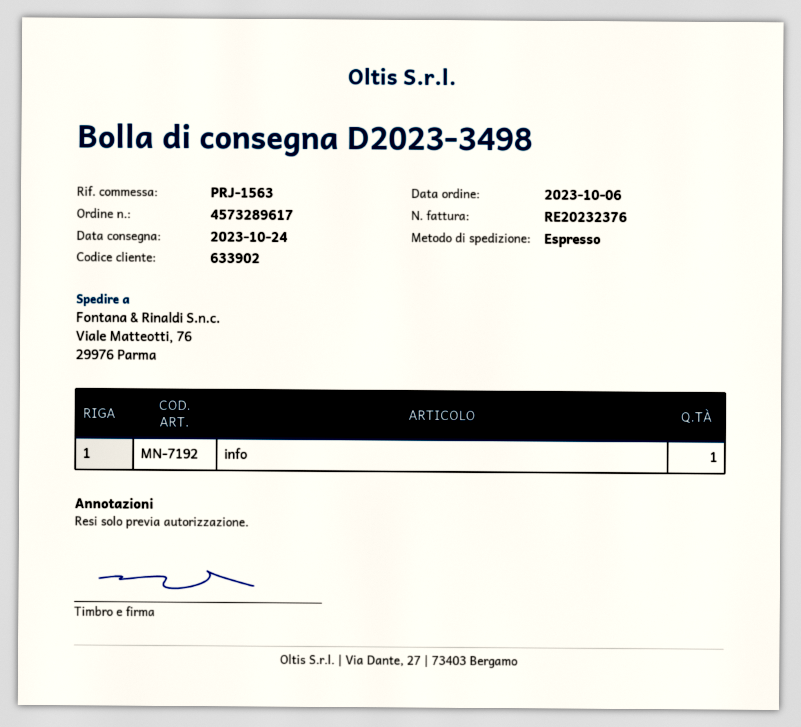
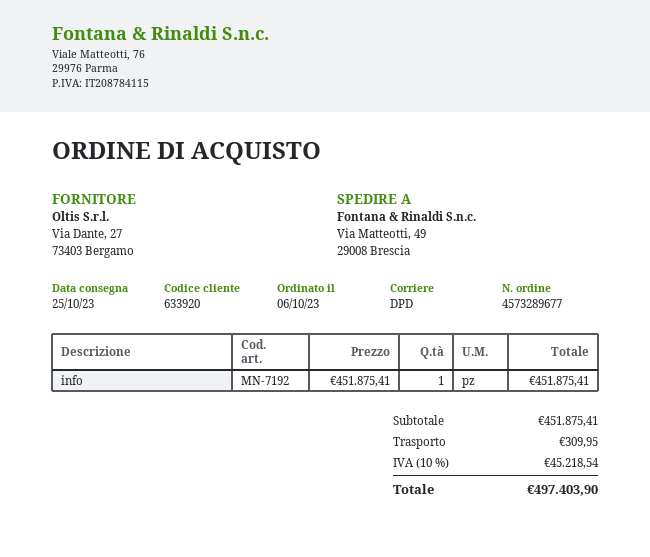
order number: 4573289617 -> 4573289677
delivery date: 2023-10-24 -> 2023-10-25
customer number: 633902 -> 633920
shipping method: express -> DPD
ship to: Viale Matteotti, 76, 29976 Parma -> Via Matteotti, 49, 29008 Brescia

